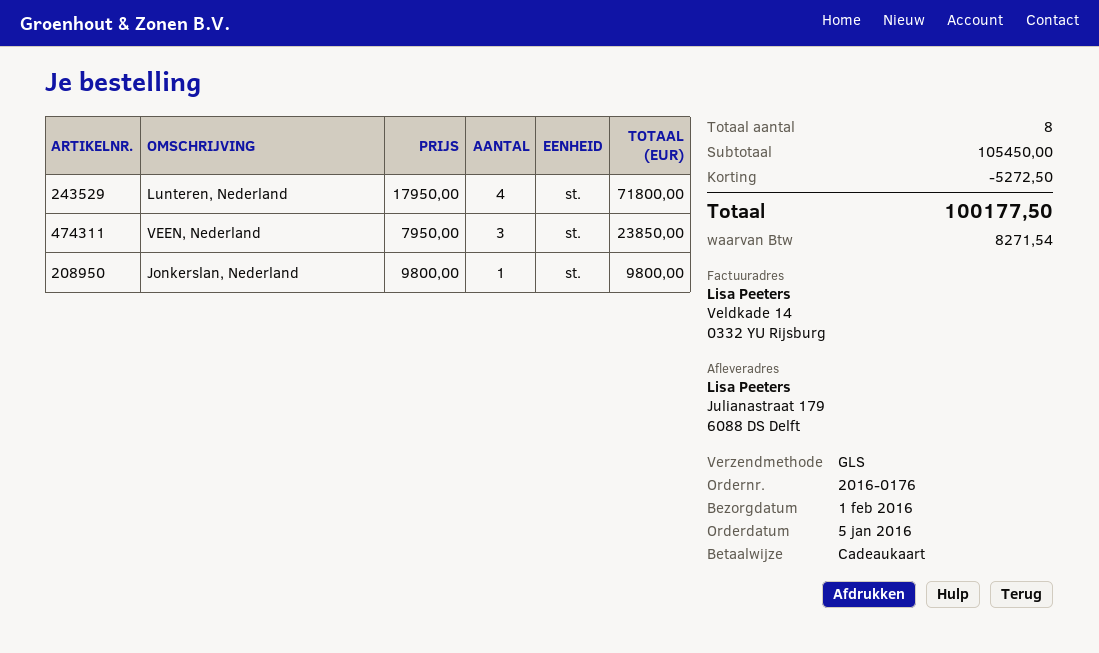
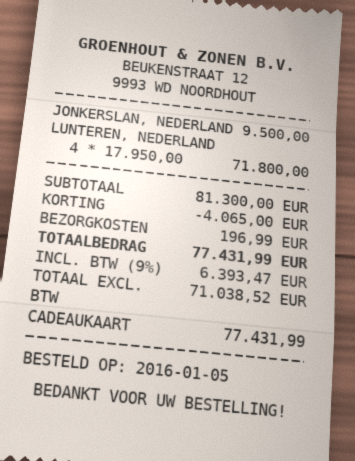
VEEN, Nederland: 3 x 7950.00 = 23850.00 -> none
Jonkerslan, Nederland: 1 x 9800.00 = 9800.00 -> 1 x 9500.00 = 9500.00
subtotal: 105450.00 -> 81300.00
discount: 5272.50 -> 4065.00
shipping: none -> 196.99
tax: 8271.54 -> 6393.47
total: 100177.50 -> 77431.99

